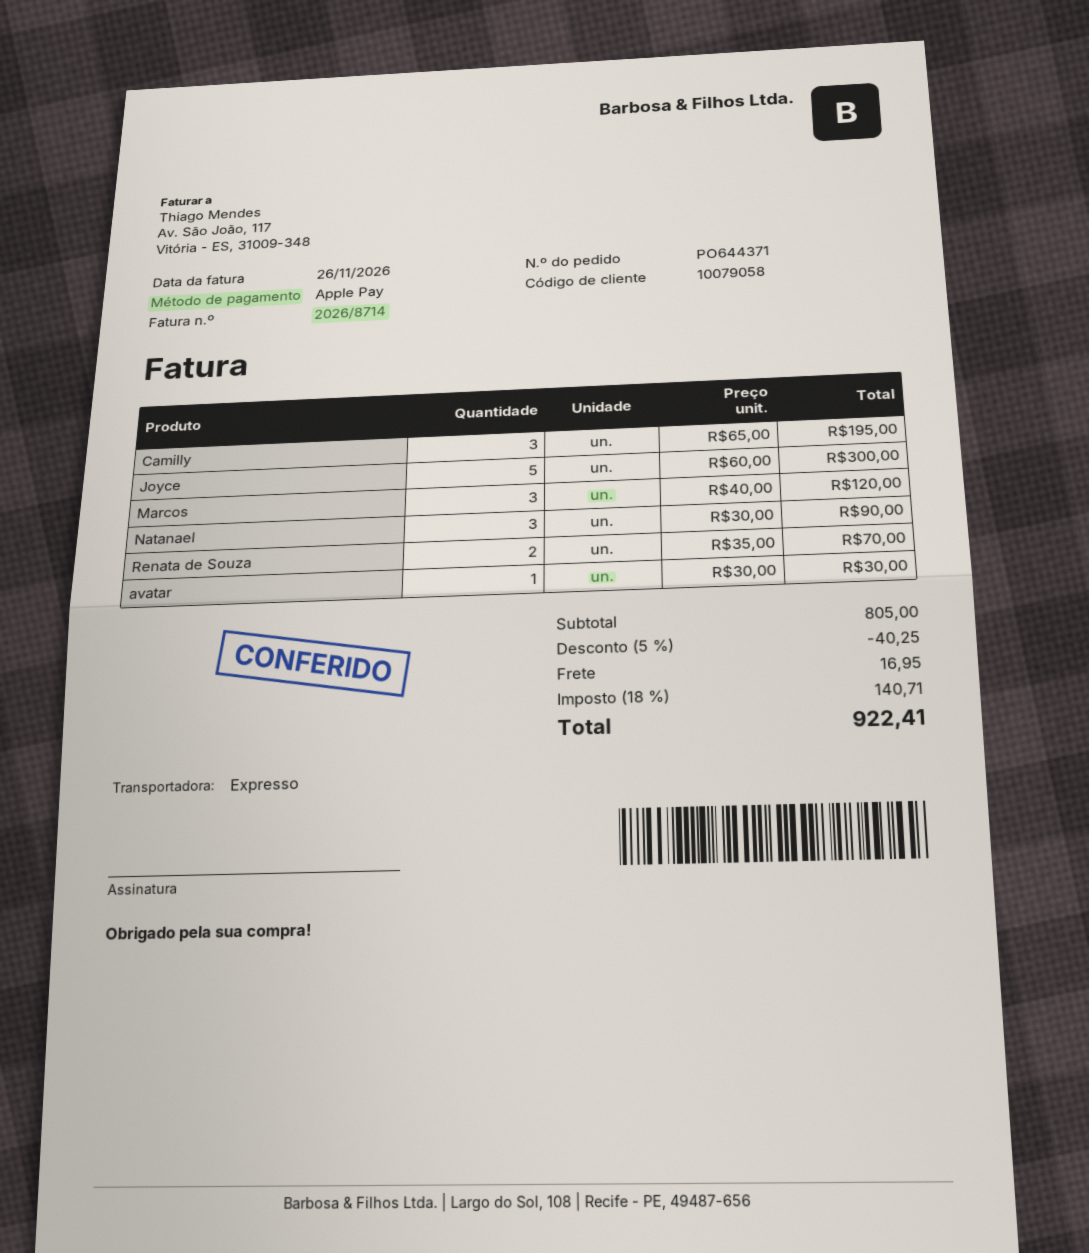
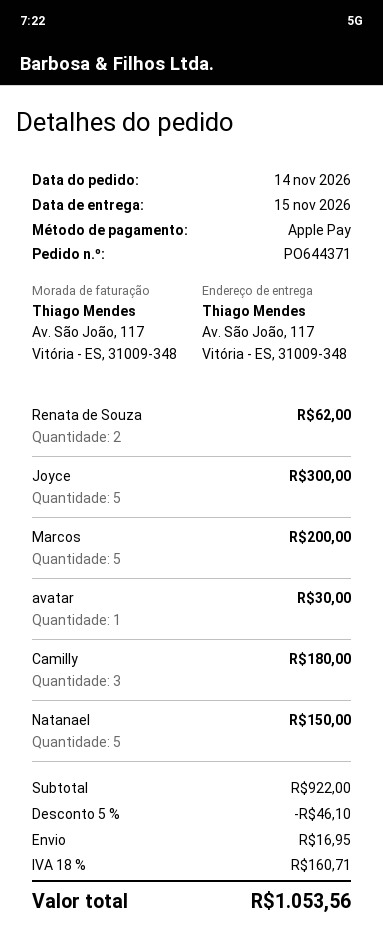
Camilly: 3 for 195.00 -> 3 for 180.00
Marcos: 3 for 120.00 -> 5 for 200.00
Natanael: 3 for 90.00 -> 5 for 150.00
Renata de Souza: 2 for 70.00 -> 2 for 62.00
subtotal: 805.00 -> 922.00
discount: 5% = 40.25 -> 5% = 46.10
tax: 18% = 140.71 -> 18% = 160.71
total: 922.41 -> 1053.56

